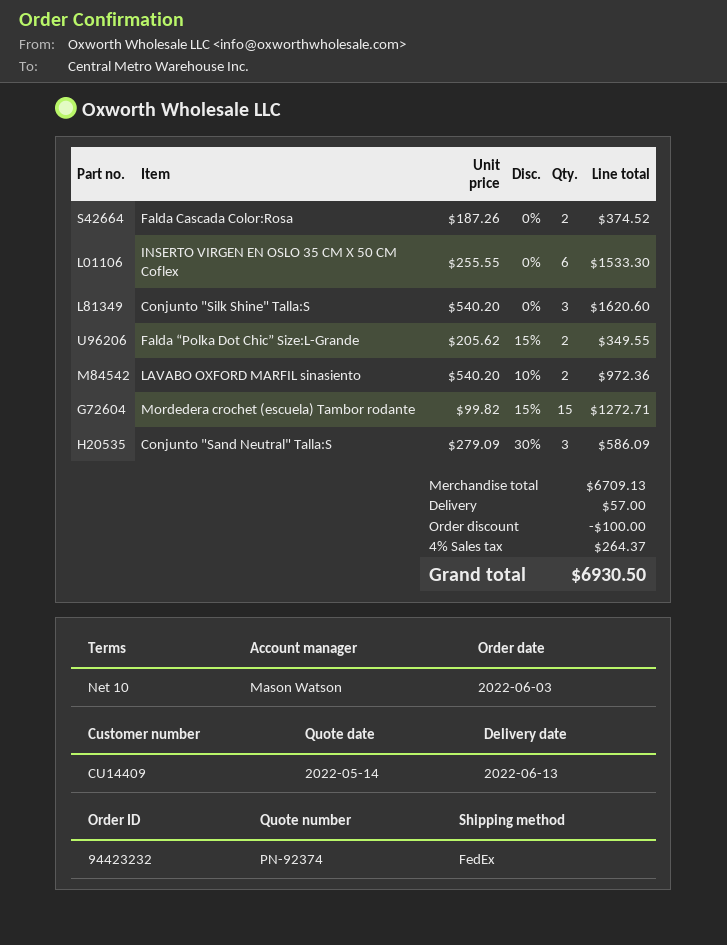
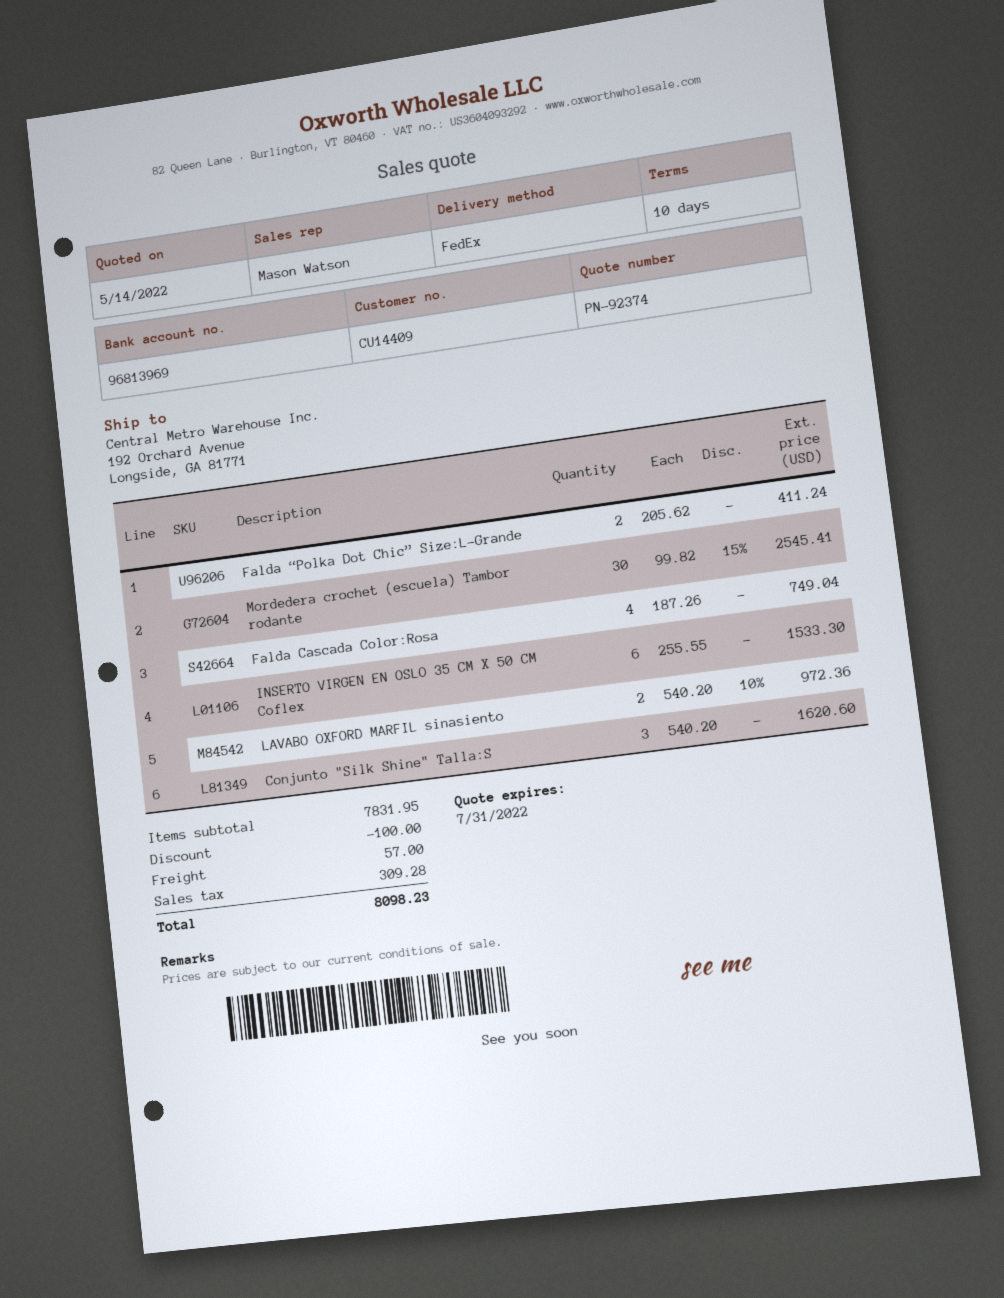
Falda Cascada Color:Rosa: 2 x 187.26 = 374.52 -> 4 x 187.26 = 749.04
Falda “Polka Dot Chic” Size:L-Grande: 2 x 205.62 - 15% = 349.55 -> 2 x 205.62 = 411.24
Mordedera crochet (escuela) Tambor rodante: 15 x 99.82 - 15% = 1272.71 -> 30 x 99.82 - 15% = 2545.41
Conjunto "Sand Neutral" Talla:S: 3 x 279.09 - 30% = 586.09 -> none
subtotal: 6709.13 -> 7831.95
tax: 264.37 -> 309.28
total: 6930.50 -> 8098.23

